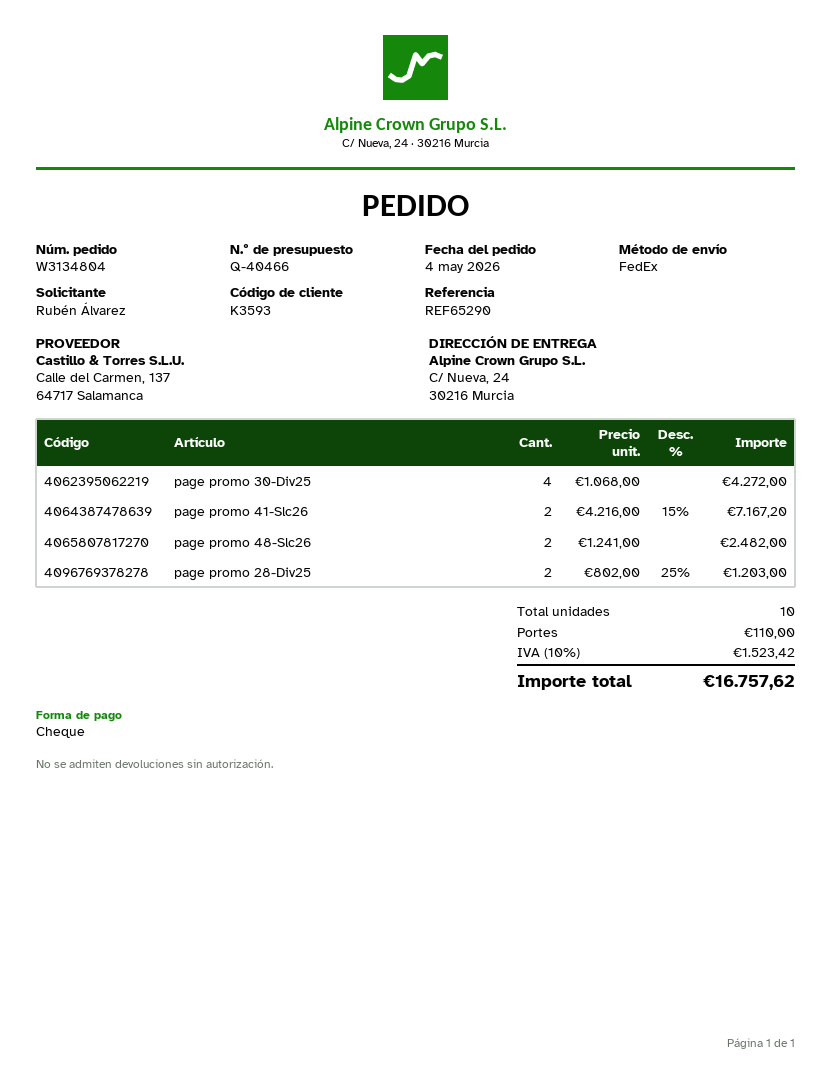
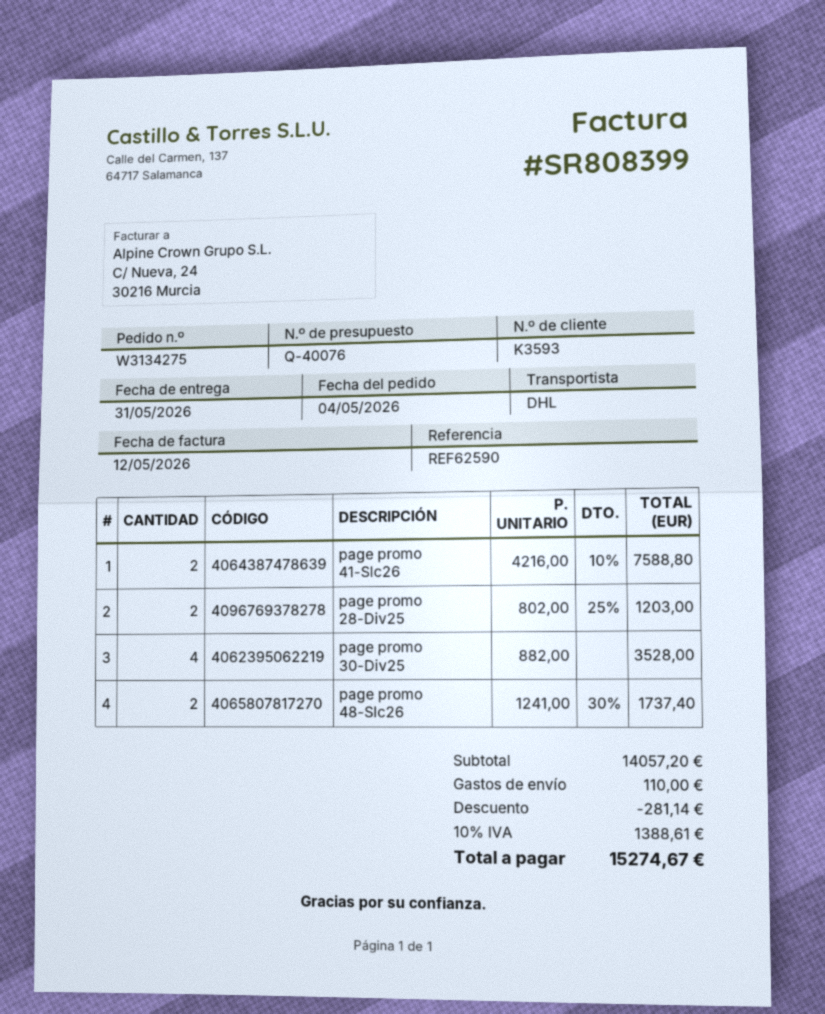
quote number: Q-40466 -> Q-40076
order number: W3134804 -> W3134275
reference: REF65290 -> REF62590
shipping method: FedEx -> DHL
page promo 30-Div25: 4 x 1068.00 = 4272.00 -> 4 x 882.00 = 3528.00
page promo 41-Slc26: 2 x 4216.00 - 15% = 7167.20 -> 2 x 4216.00 - 10% = 7588.80
page promo 48-Slc26: 2 x 1241.00 = 2482.00 -> 2 x 1241.00 - 30% = 1737.40
discount: none -> 281.14
tax: 10% = 1523.42 -> 10% = 1388.61
total: 16757.62 -> 15274.67

